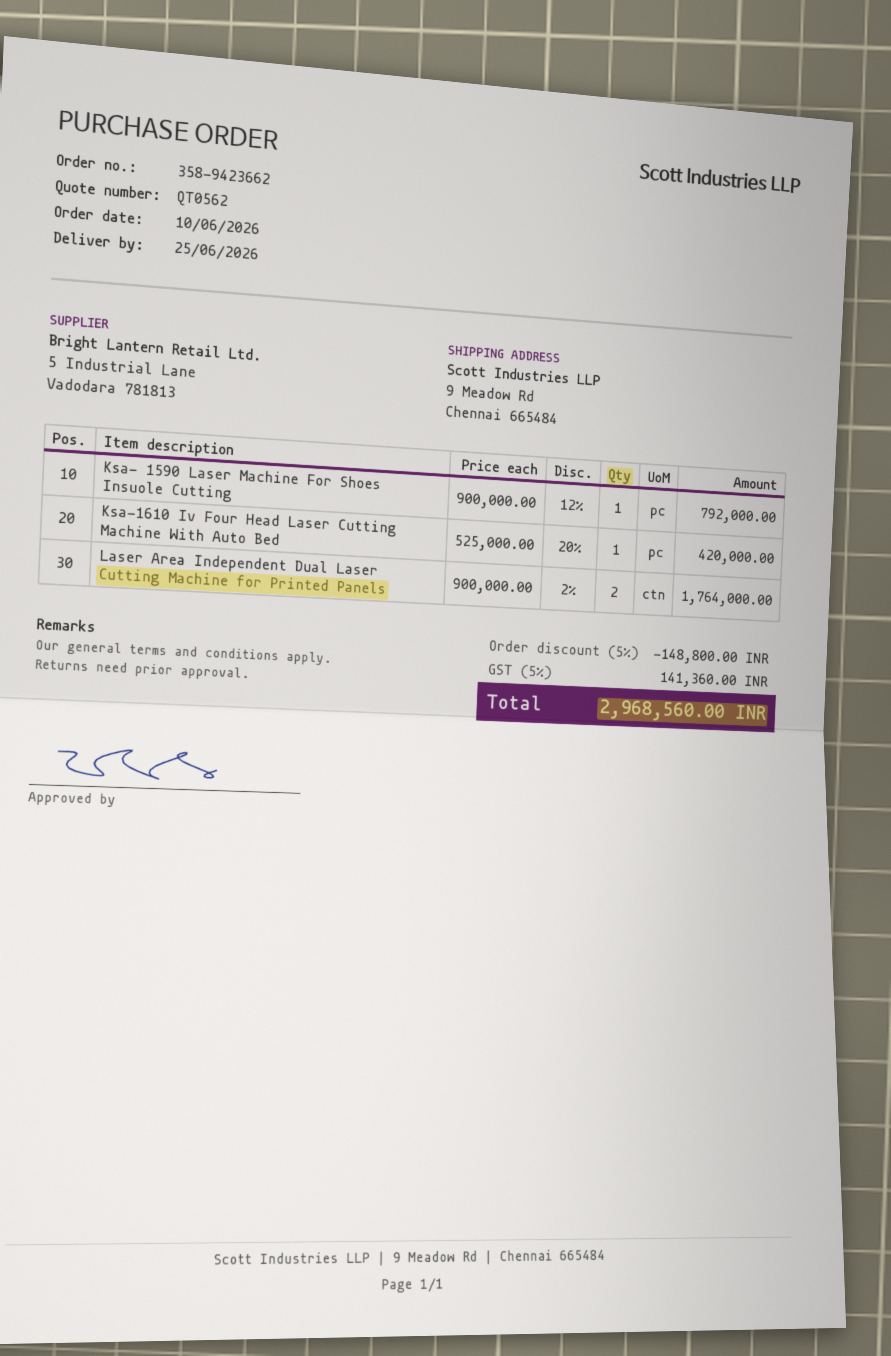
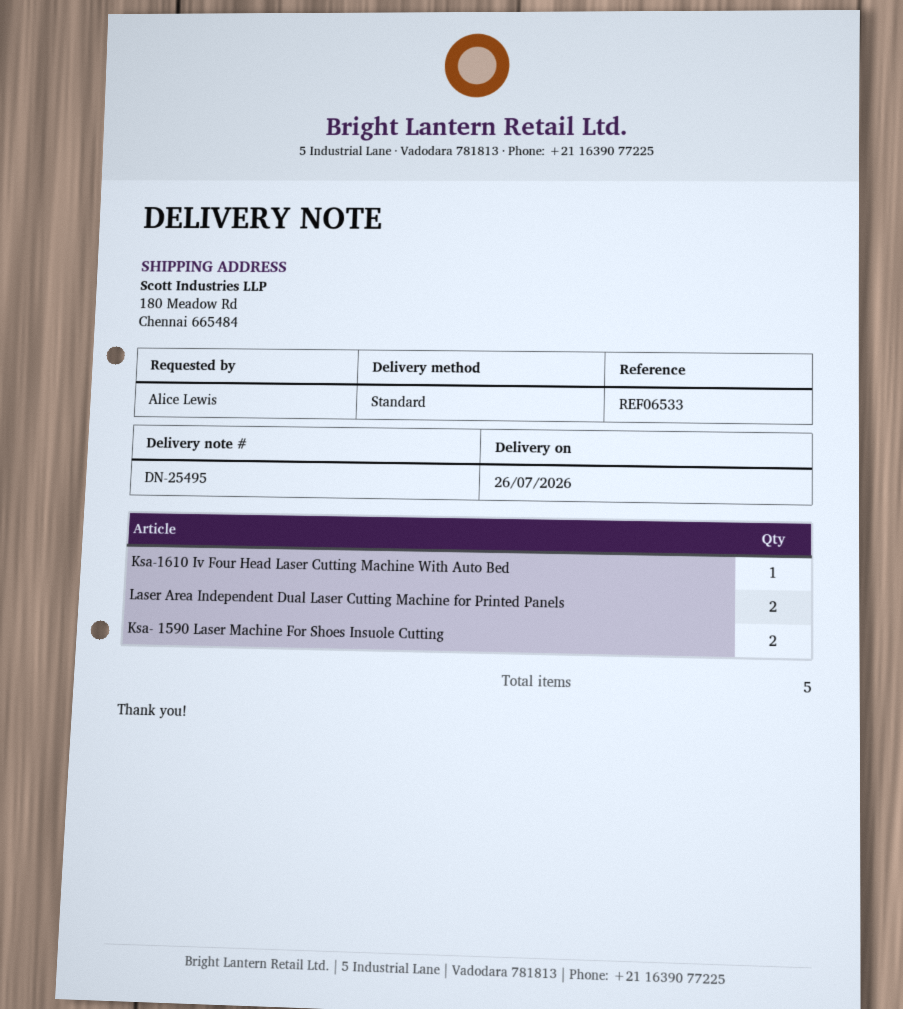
delivery date: 2026-06-25 -> 2026-07-26
ship to: 9 Meadow Rd, Chennai 665484 -> 180 Meadow Rd, Chennai 665484
Ksa- 1590 Laser Machine For Shoes Insuole Cutting: 1 -> 2

